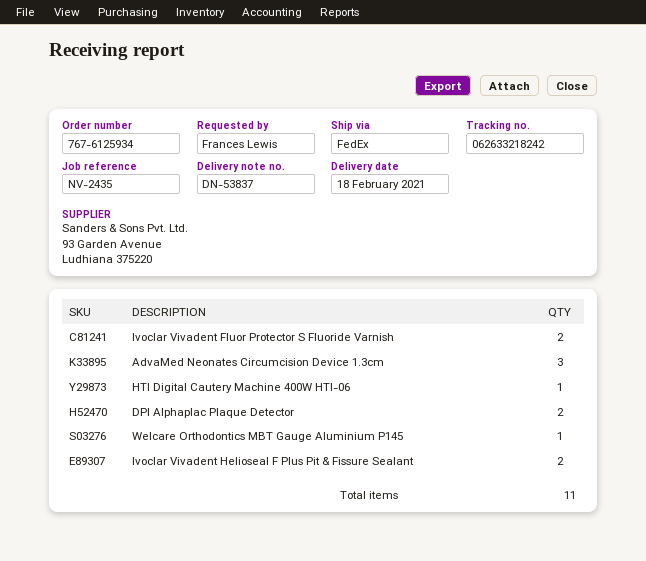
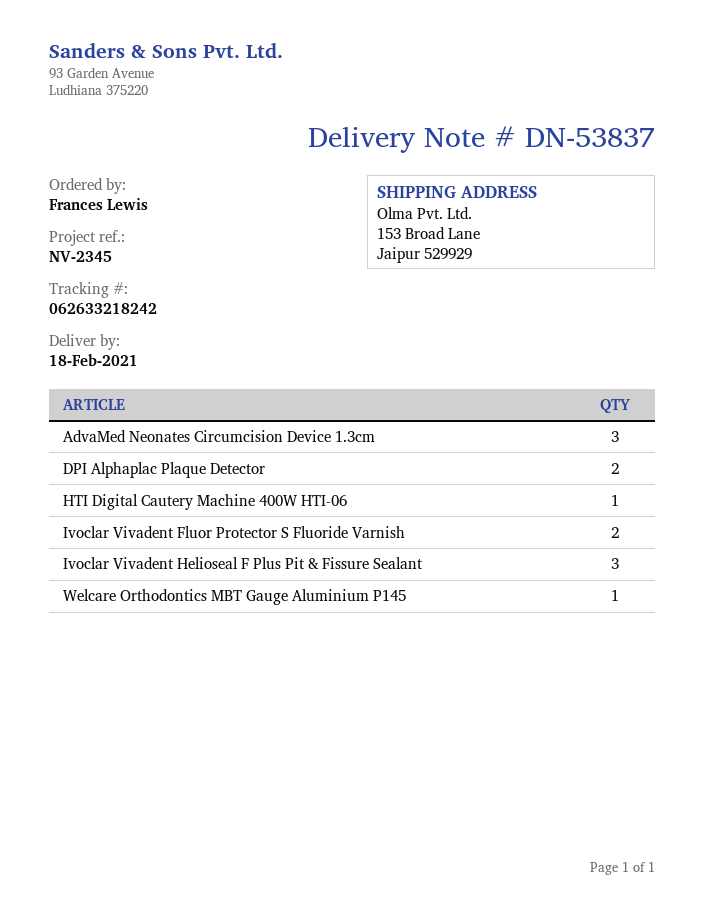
reference: NV-2435 -> NV-2345
Ivoclar Vivadent Helioseal F Plus Pit & Fissure Sealant: 2 -> 3

